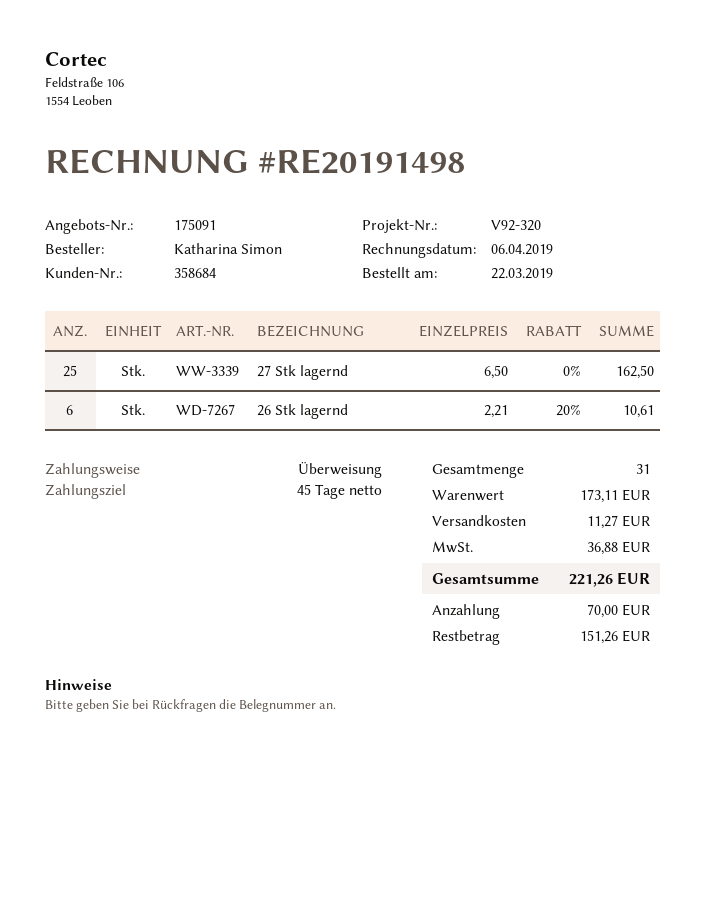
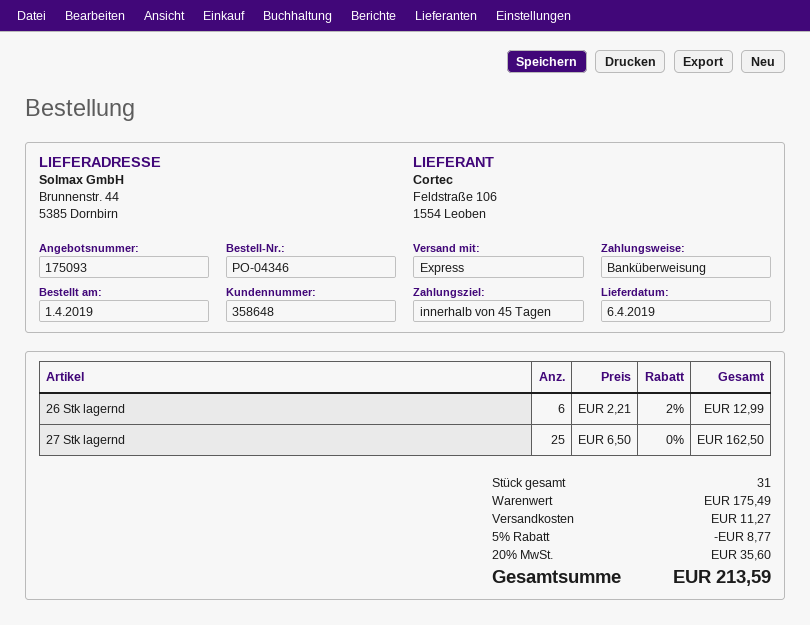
quote number: 175091 -> 175093
order date: 2019-03-22 -> 2019-04-01
customer number: 358684 -> 358648
26 Stk lagernd: 6 x 2.21 - 20% = 10.61 -> 6 x 2.21 - 2% = 12.99
subtotal: 173.11 -> 175.49
discount: none -> 5% = 8.77
tax: 36.88 -> 35.60
total: 221.26 -> 213.59

